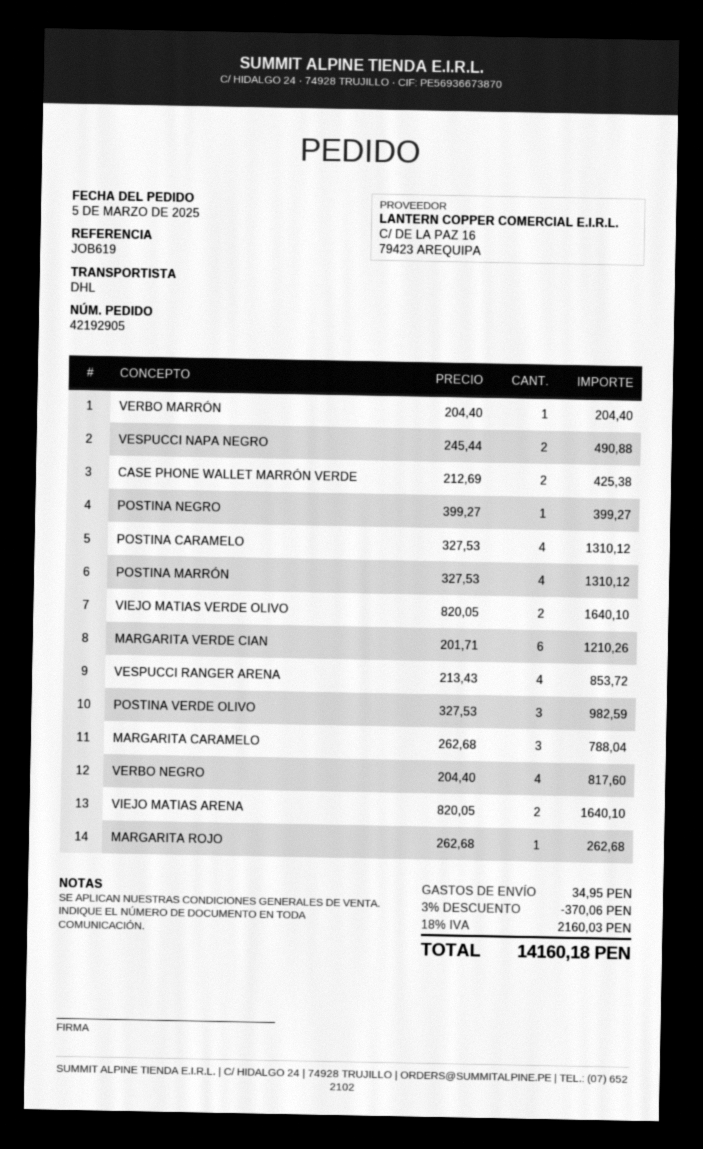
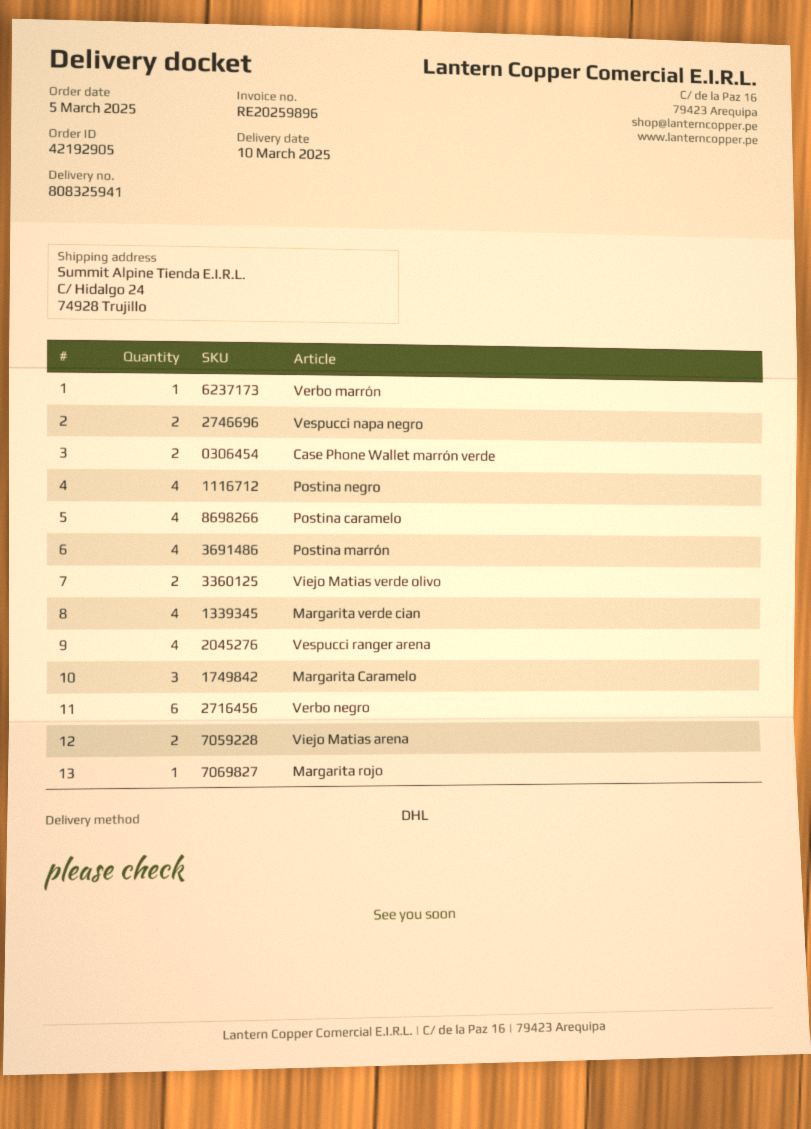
POSTINA NEGRO: 1 -> 4
MARGARITA VERDE CIAN: 6 -> 4
POSTINA VERDE OLIVO: 3 -> none
VERBO NEGRO: 4 -> 6

